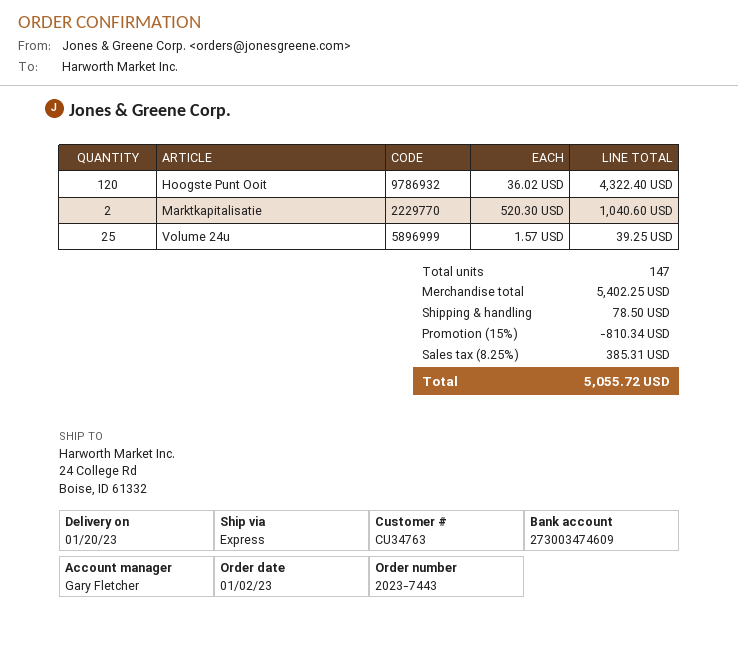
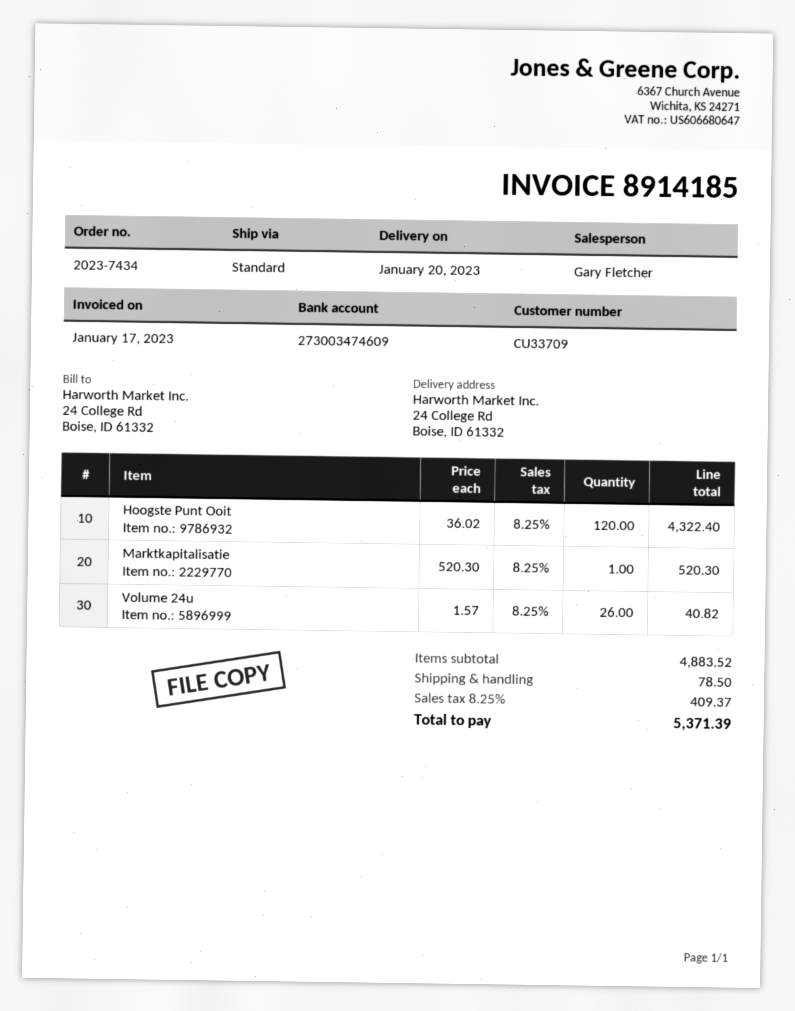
order number: 2023-7443 -> 2023-7434
customer number: CU34763 -> CU33709
shipping method: express -> standard
Marktkapitalisatie: 2 x 520.30 = 1040.60 -> 1 x 520.30 = 520.30
Volume 24u: 25 x 1.57 = 39.25 -> 26 x 1.57 = 40.82
subtotal: 5402.25 -> 4883.52
discount: 15% = 810.34 -> none
tax: 8.25% = 385.31 -> 8.25% = 409.37
total: 5055.72 -> 5371.39

